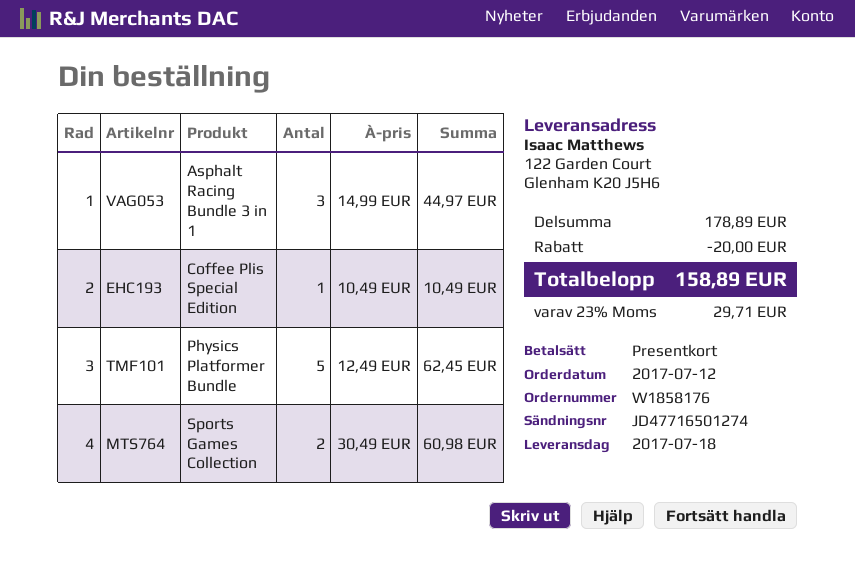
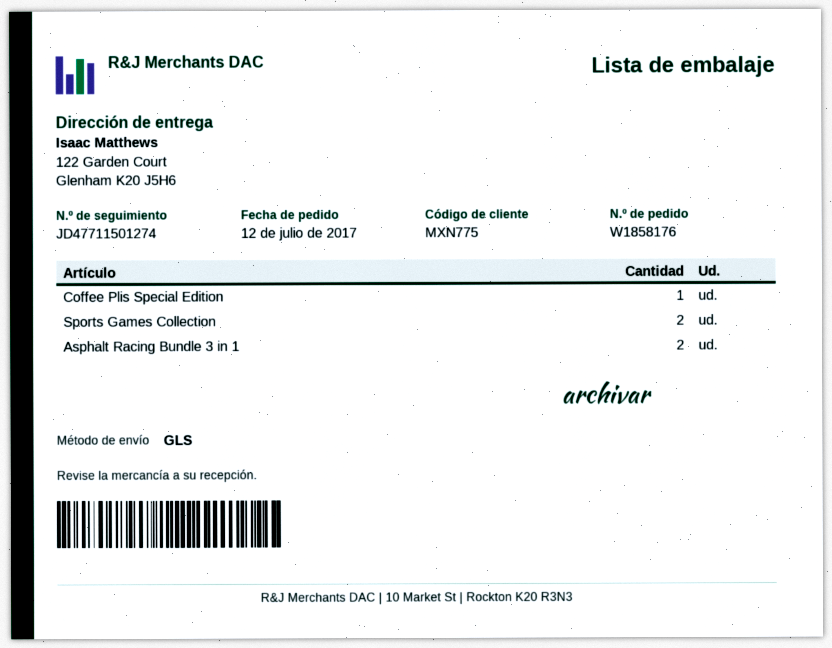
tracking number: JD47716501274 -> JD47711501274
Asphalt Racing Bundle 3 in 1: 3 -> 2
Physics Platformer Bundle: 5 -> none

